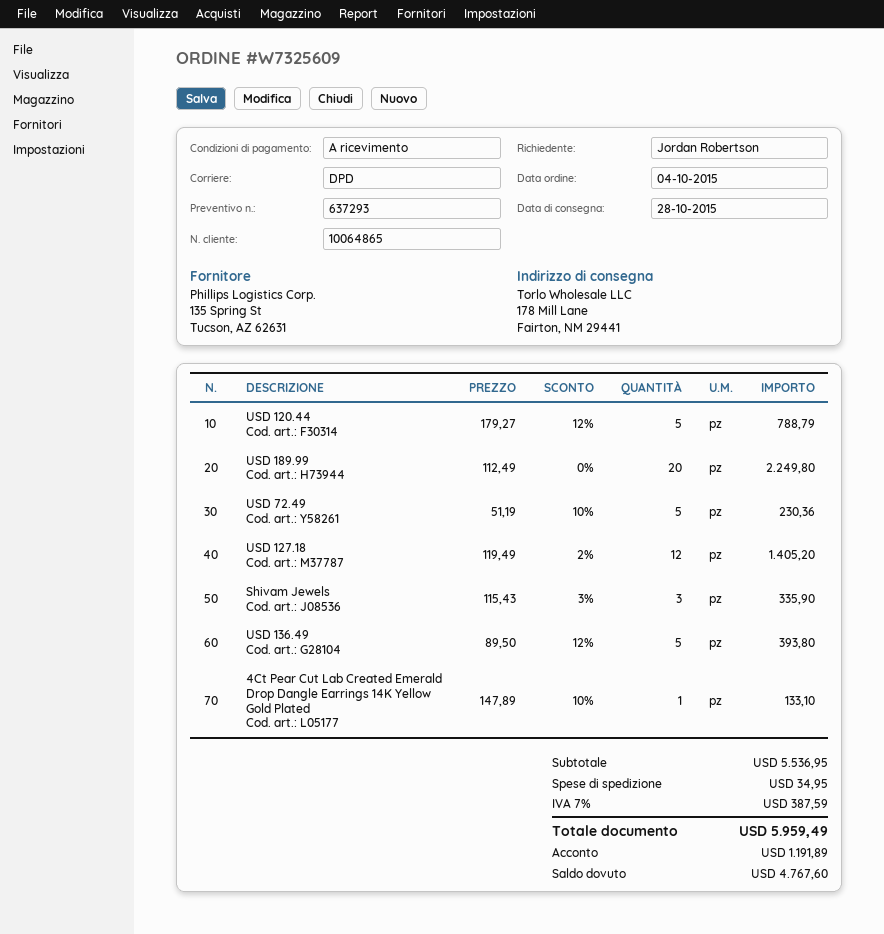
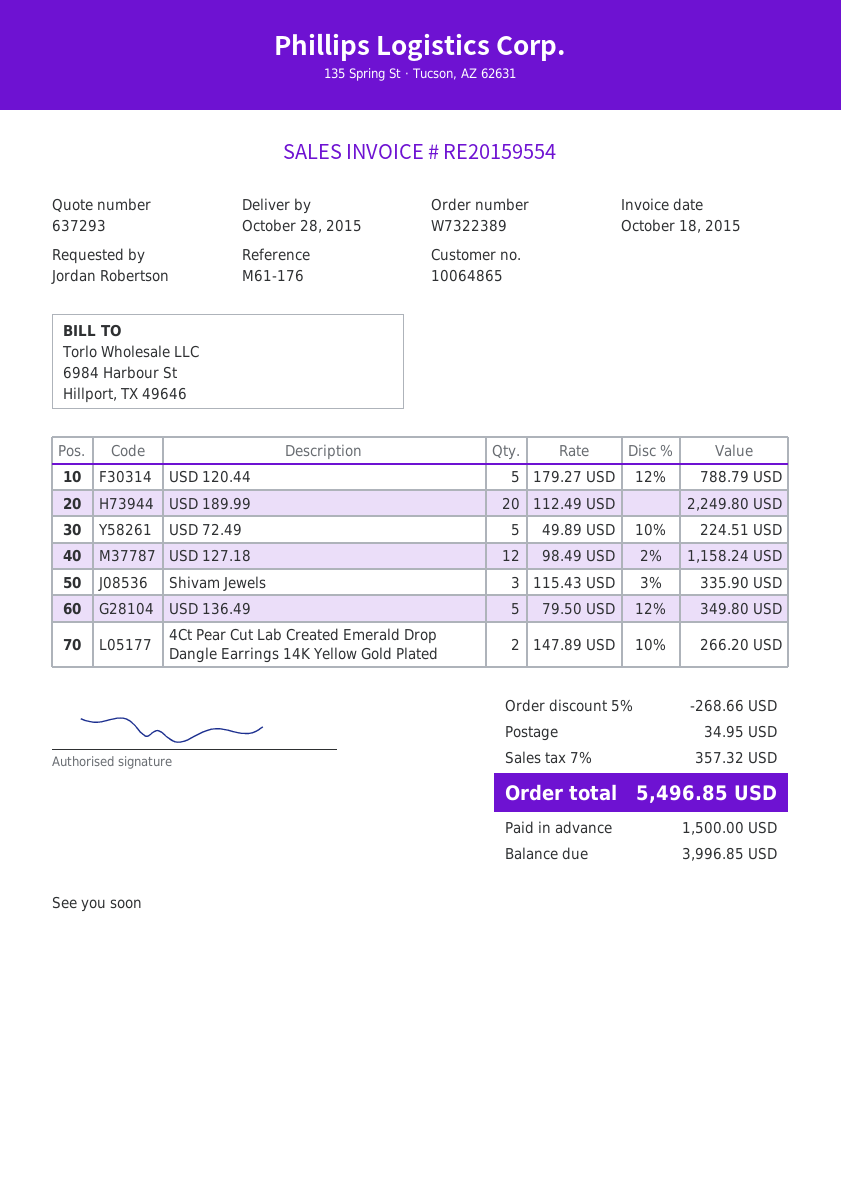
order number: W7325609 -> W7322389
USD 72.49: 5 x 51.19 - 10% = 230.36 -> 5 x 49.89 - 10% = 224.51
USD 127.18: 12 x 119.49 - 2% = 1405.20 -> 12 x 98.49 - 2% = 1158.24
USD 136.49: 5 x 89.50 - 12% = 393.80 -> 5 x 79.50 - 12% = 349.80
4Ct Pear Cut Lab Created Emerald Drop Dangle Earrings 14K Yellow Gold Plated: 1 x 147.89 - 10% = 133.10 -> 2 x 147.89 - 10% = 266.20
discount: none -> 5% = 268.66
tax: 7% = 387.59 -> 7% = 357.32
total: 5959.49 -> 5496.85
deposit: 1191.89 -> 1500.00
balance: 4767.60 -> 3996.85

